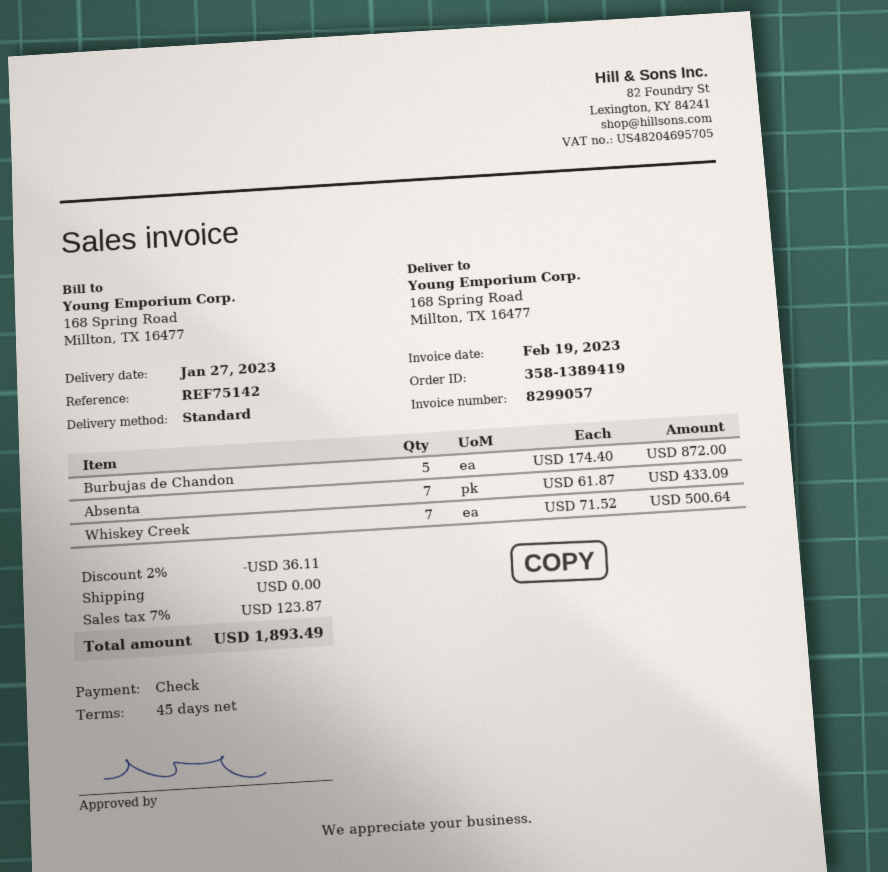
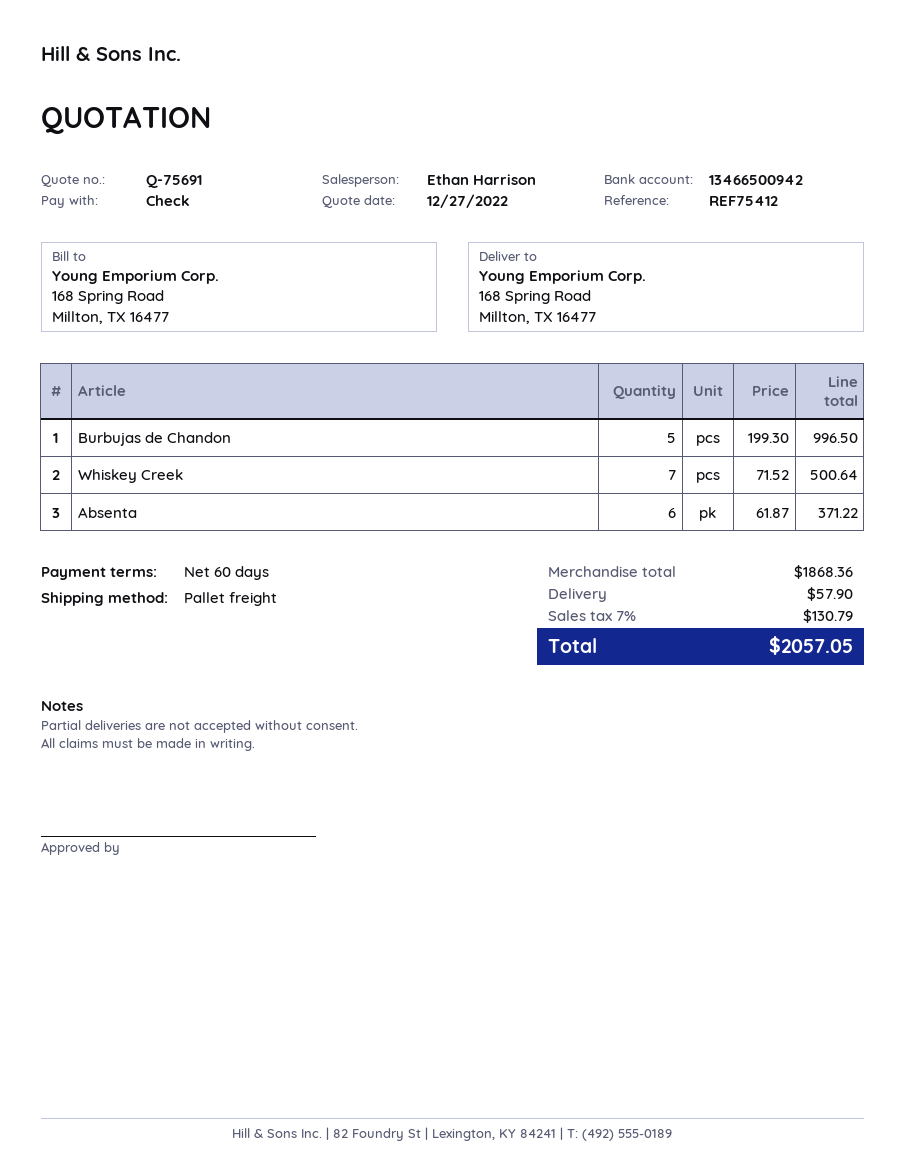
payment terms: 45 days -> 60 days
reference: REF75142 -> REF75412
shipping method: standard -> pallet freight
Burbujas de Chandon: 5 x 174.40 = 872.00 -> 5 x 199.30 = 996.50
Absenta: 7 x 61.87 = 433.09 -> 6 x 61.87 = 371.22
discount: 2% = 36.11 -> none
shipping: 0.00 -> 57.90
tax: 7% = 123.87 -> 7% = 130.79
total: 1893.49 -> 2057.05

